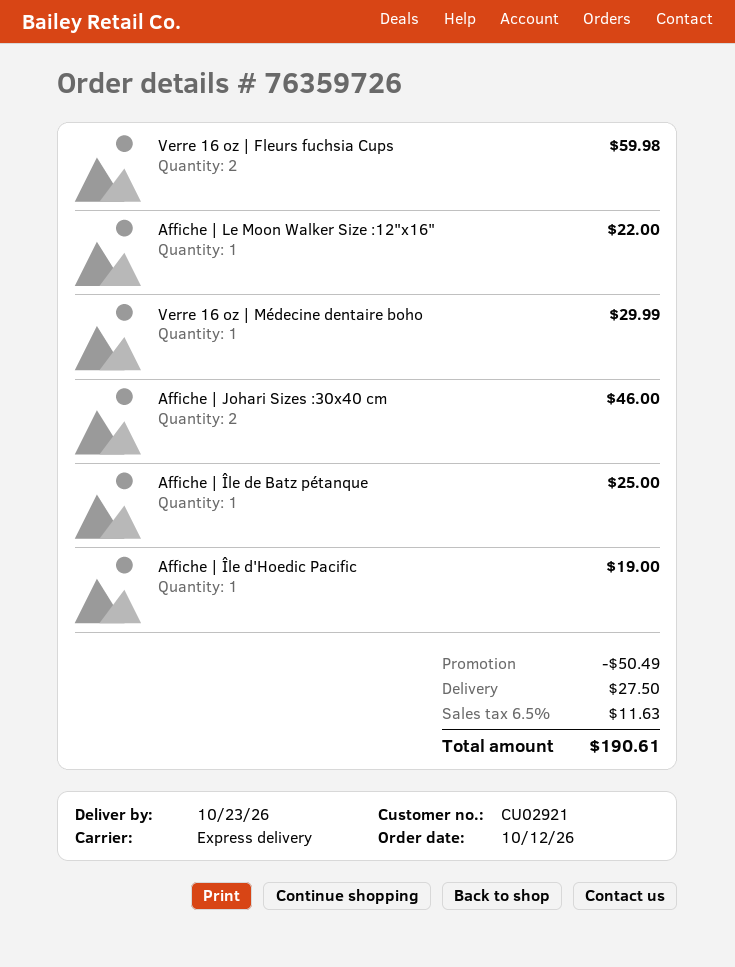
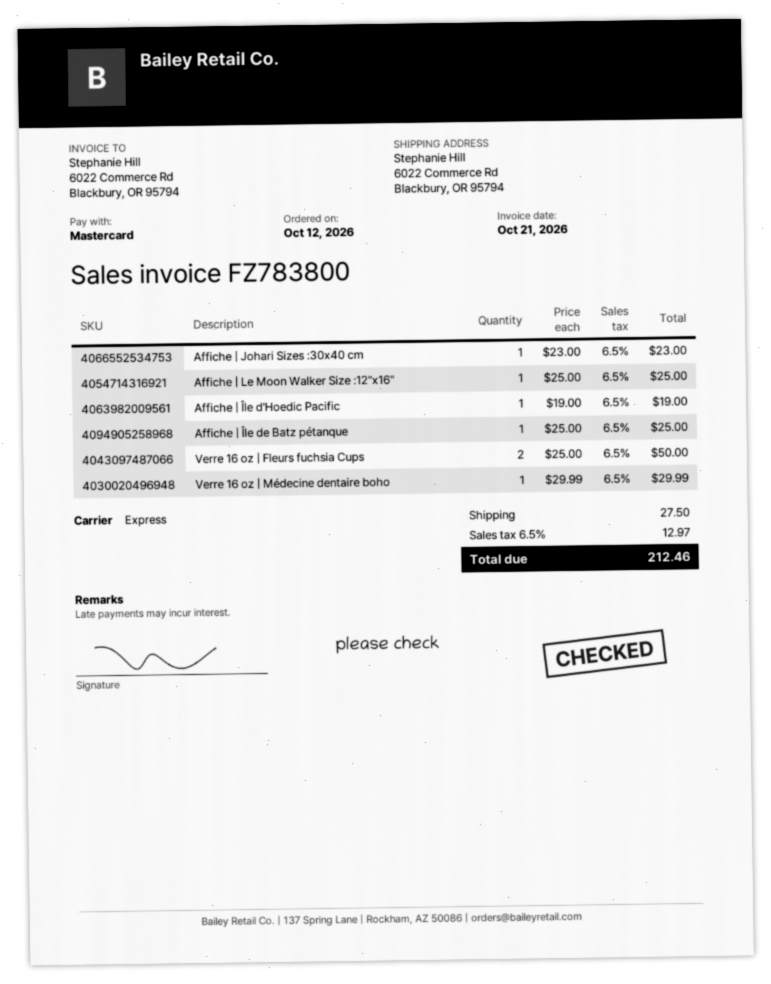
Verre 16 oz | Fleurs fuchsia Cups: 2 for 59.98 -> 2 for 50.00
Affiche | Le Moon Walker Size :12"x16": 1 for 22.00 -> 1 for 25.00
Affiche | Johari Sizes :30x40 cm: 2 for 46.00 -> 1 for 23.00
discount: 50.49 -> none
tax: 6.5% = 11.63 -> 6.5% = 12.97
total: 190.61 -> 212.46

